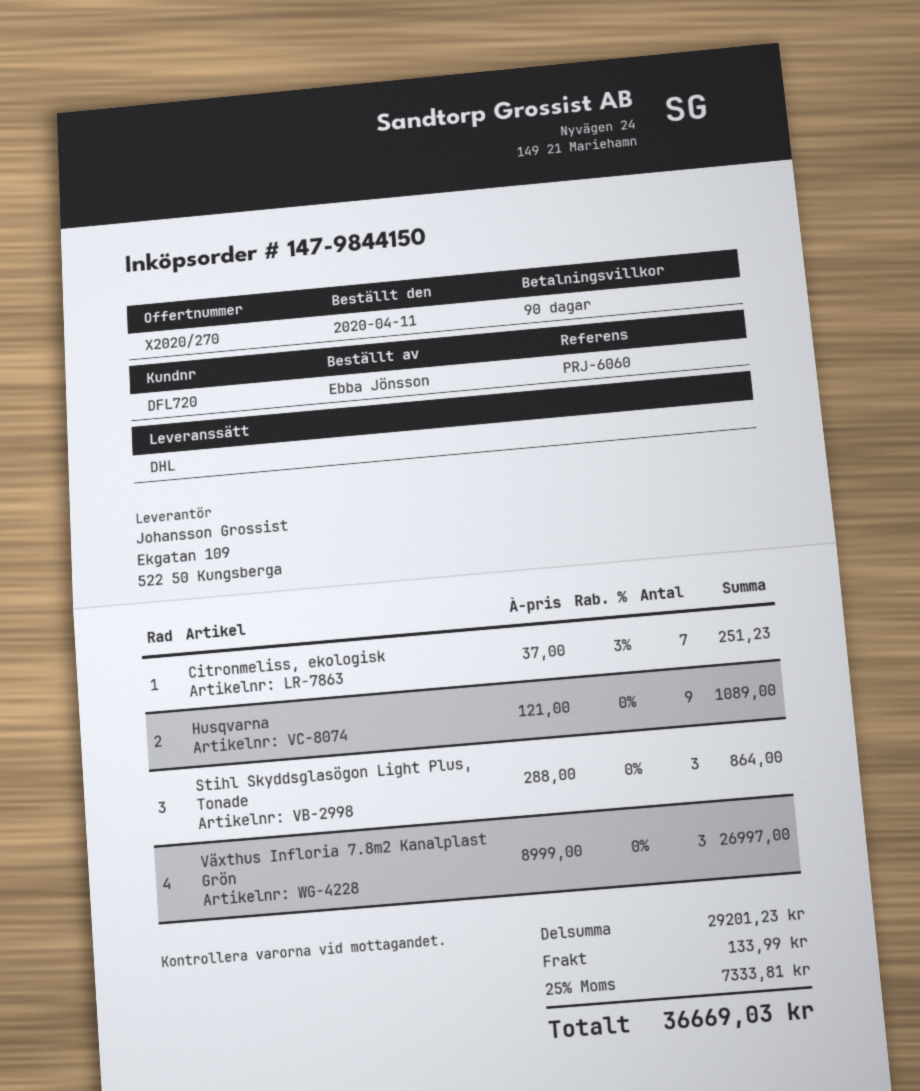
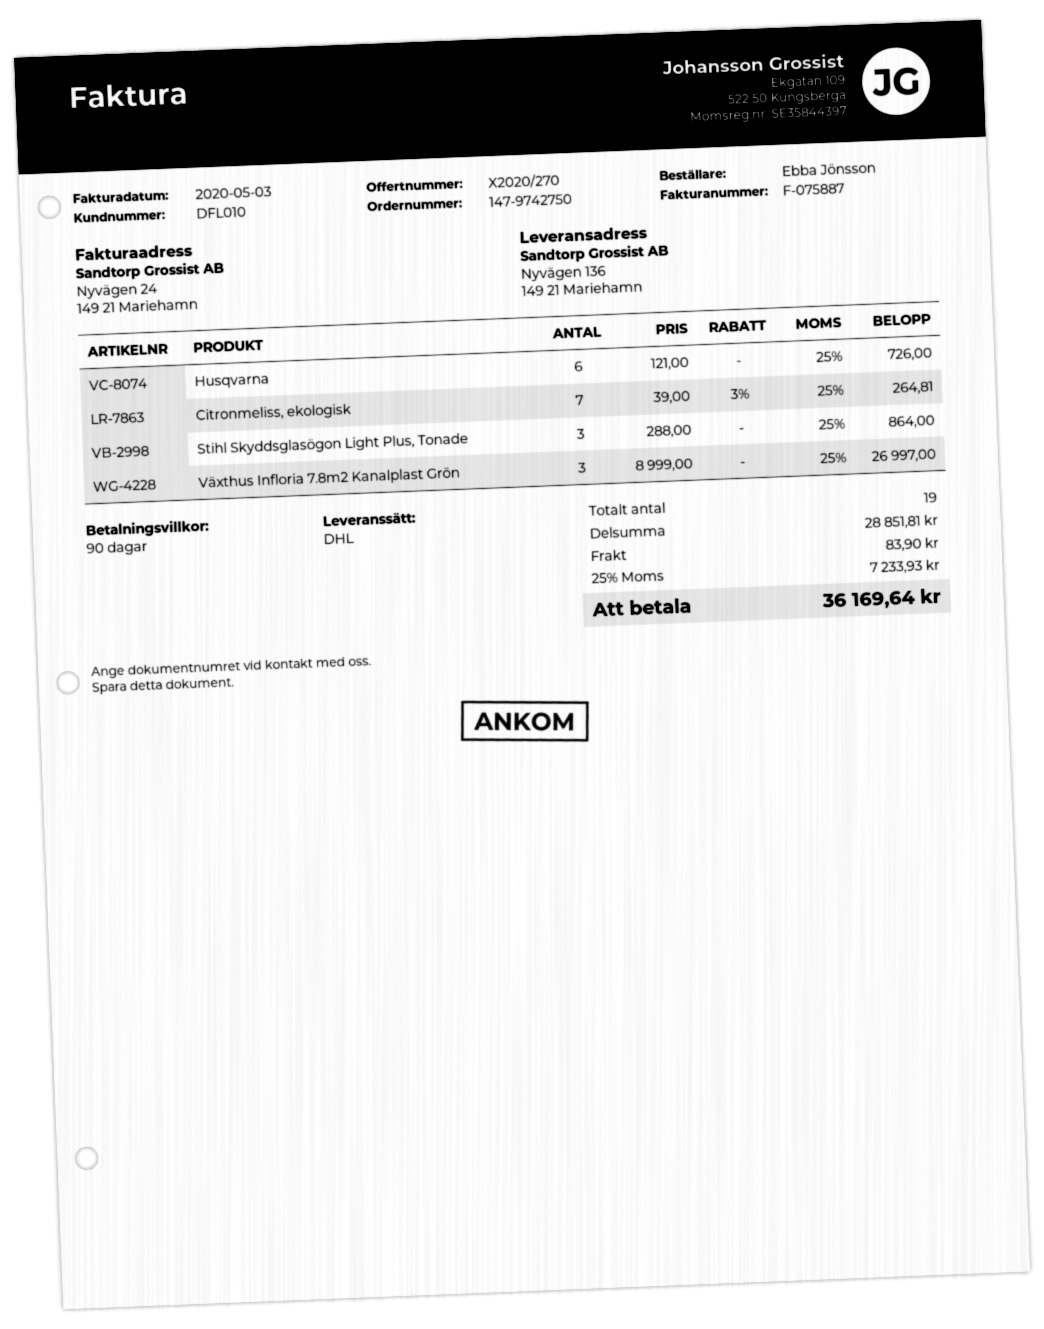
order number: 147-9844150 -> 147-9742750
customer number: DFL720 -> DFL010
Citronmeliss, ekologisk: 7 x 37.00 - 3% = 251.23 -> 7 x 39.00 - 3% = 264.81
Husqvarna: 9 x 121.00 = 1089.00 -> 6 x 121.00 = 726.00
subtotal: 29201.23 -> 28851.81
shipping: 133.99 -> 83.90
tax: 25% = 7333.81 -> 25% = 7233.93
total: 36669.03 -> 36169.64

